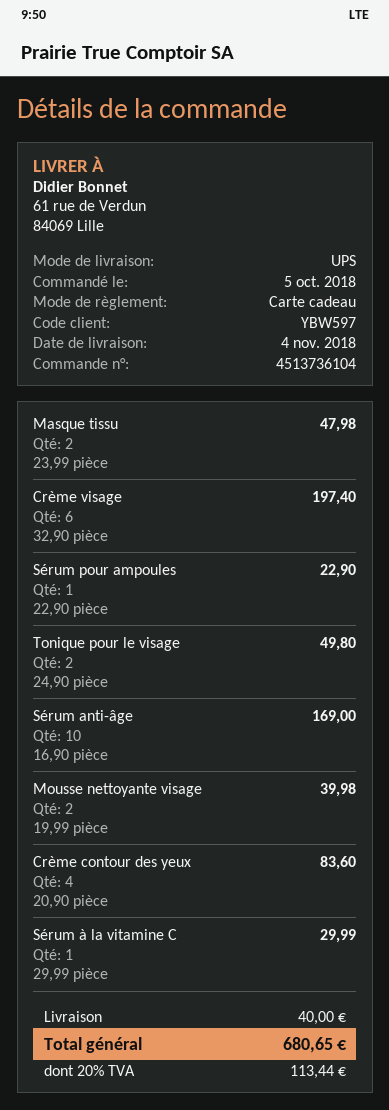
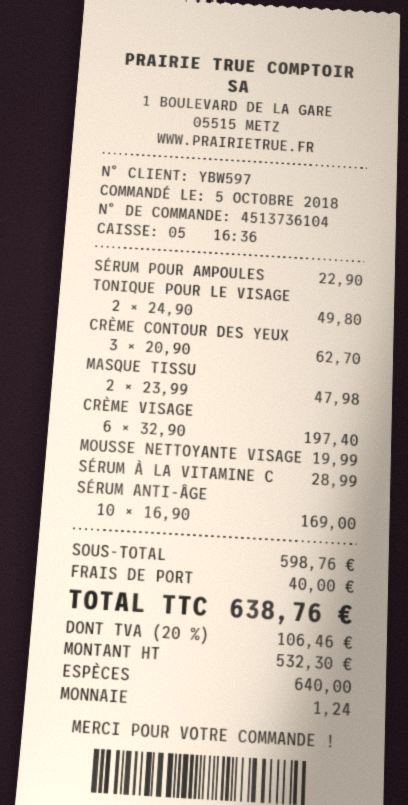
payment method: gift card -> cash
Mousse nettoyante visage: 2 x 19.99 = 39.98 -> 1 x 19.99 = 19.99
Crème contour des yeux: 4 x 20.90 = 83.60 -> 3 x 20.90 = 62.70
Sérum à la vitamine C: 1 x 29.99 = 29.99 -> 1 x 28.99 = 28.99
tax: 20% = 113.44 -> 20% = 106.46
total: 680.65 -> 638.76

